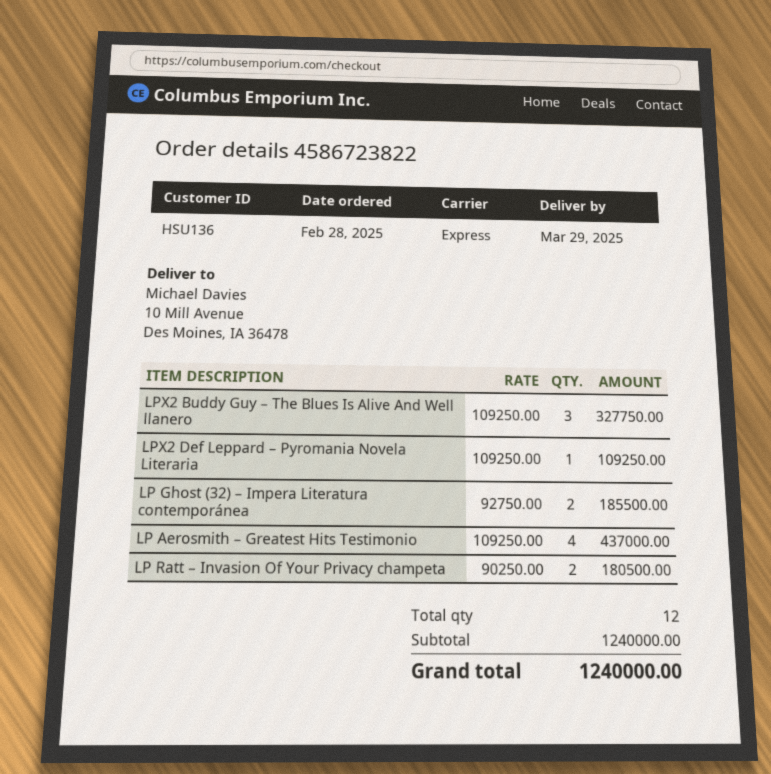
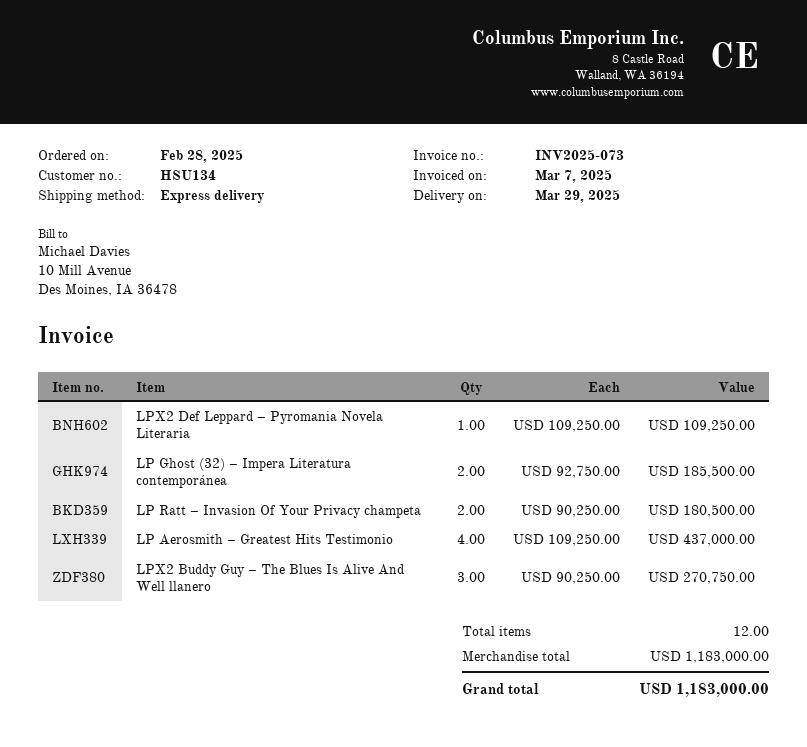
customer number: HSU136 -> HSU134
LPX2 Buddy Guy – The Blues Is Alive And Well llanero: 3 x 109250.00 = 327750.00 -> 3 x 90250.00 = 270750.00
subtotal: 1240000.00 -> 1183000.00
total: 1240000.00 -> 1183000.00

